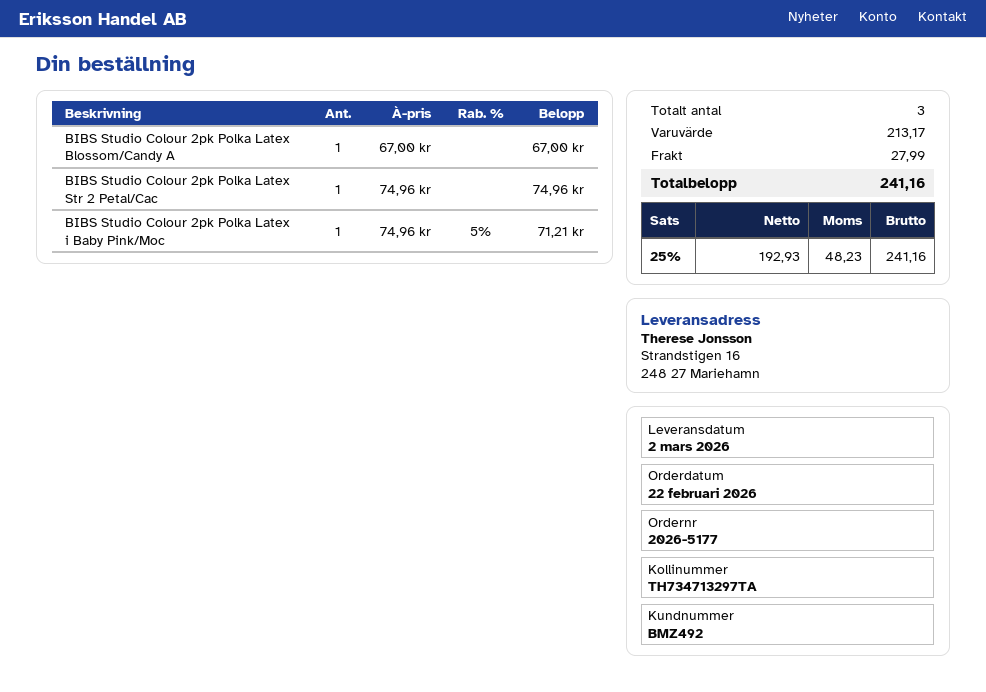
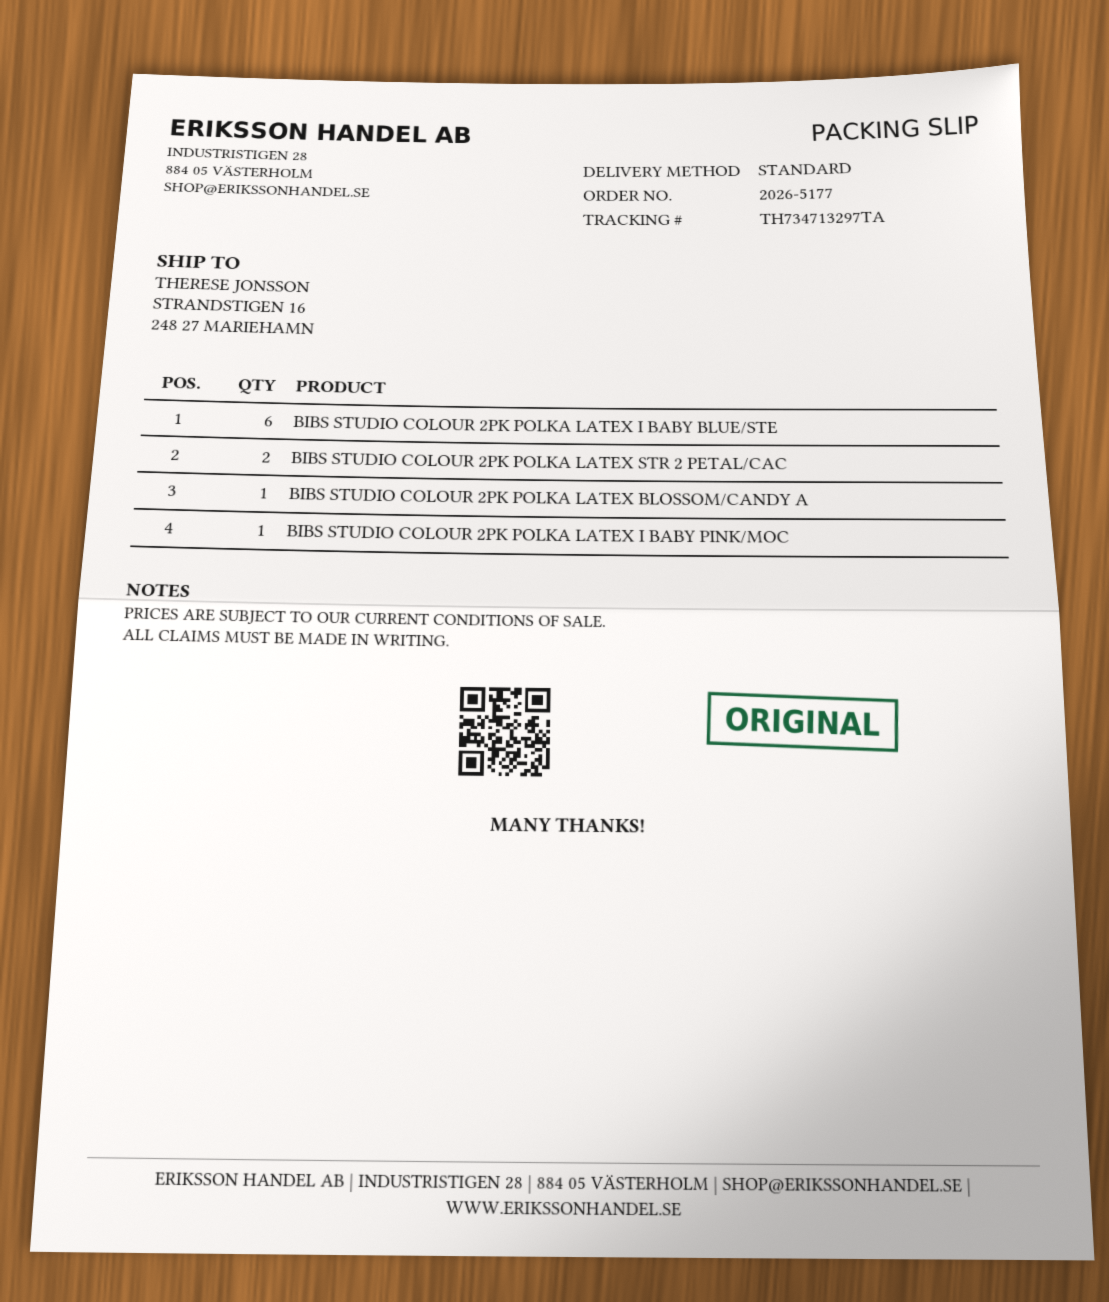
BIBS Studio Colour 2pk Polka Latex Str 2 Petal/Cac: 1 -> 2
BIBS STUDIO COLOUR 2PK POLKA LATEX I BABY BLUE/STE: none -> 6

